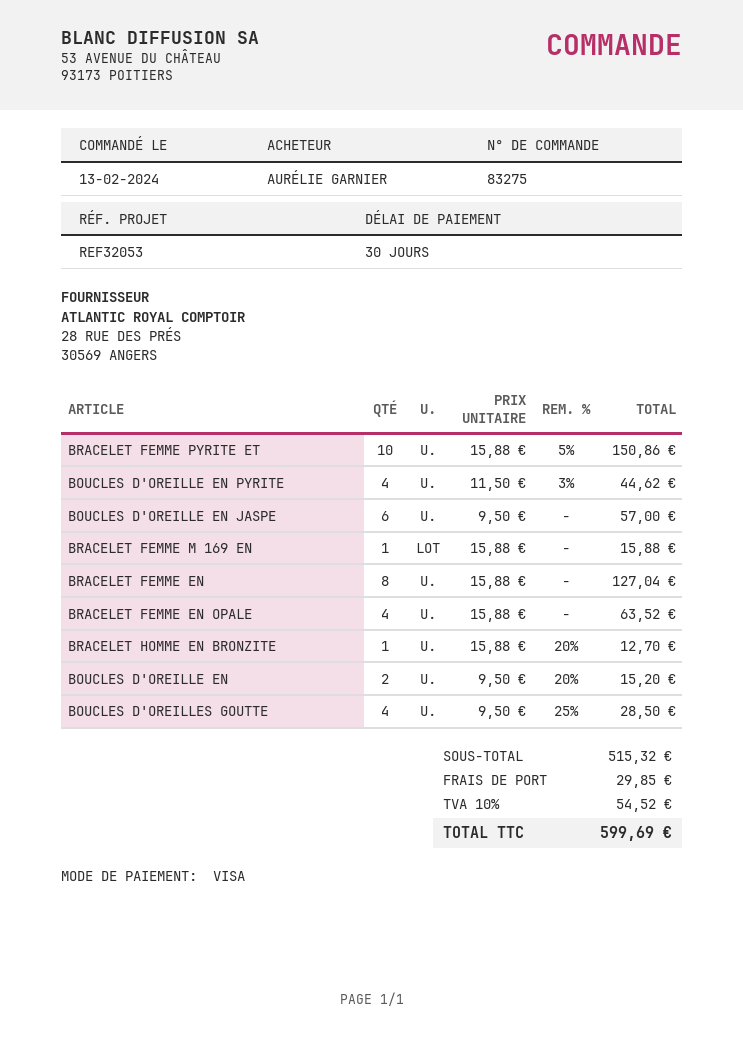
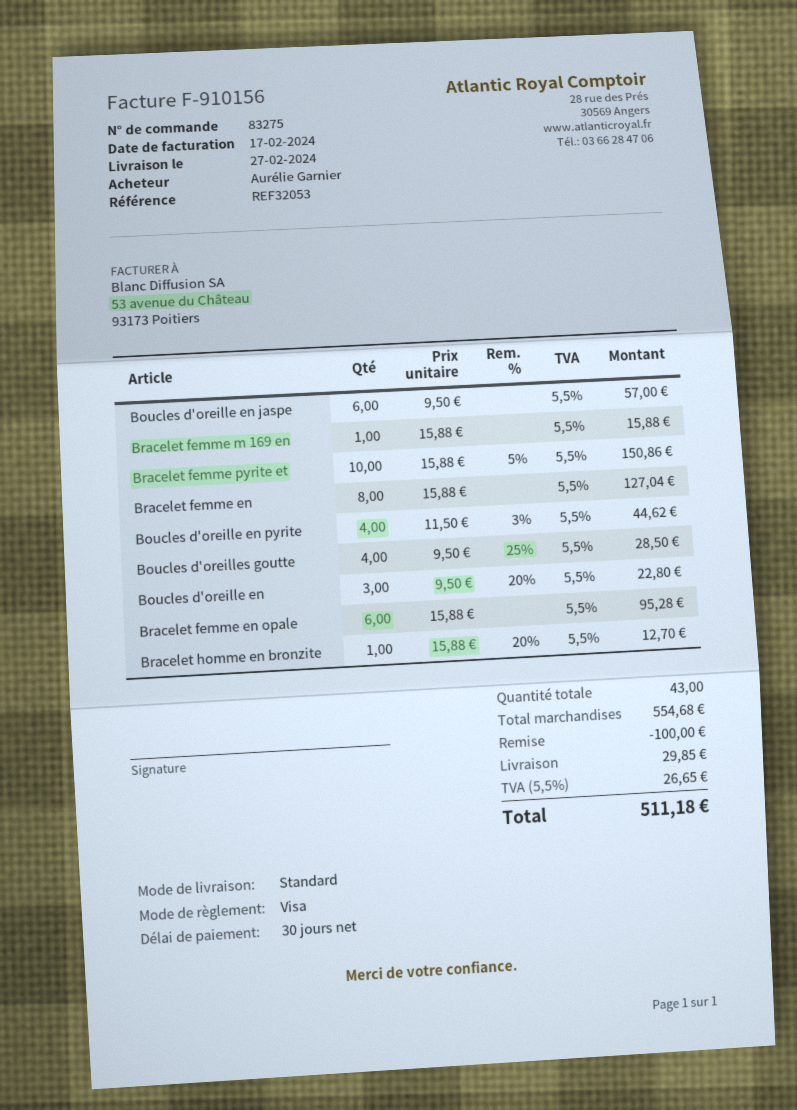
BRACELET FEMME EN OPALE: 4 x 15.88 = 63.52 -> 6 x 15.88 = 95.28
BOUCLES D'OREILLE EN: 2 x 9.50 - 20% = 15.20 -> 3 x 9.50 - 20% = 22.80
subtotal: 515.32 -> 554.68
discount: none -> 100.00
tax: 10% = 54.52 -> 5.5% = 26.65
total: 599.69 -> 511.18

